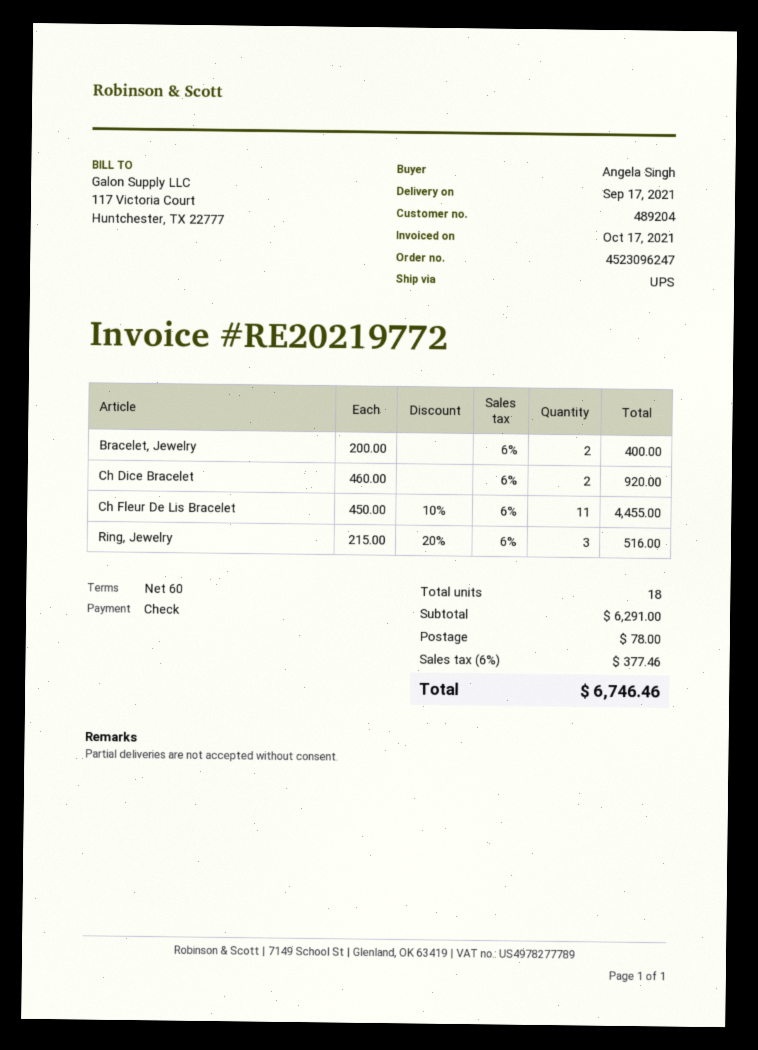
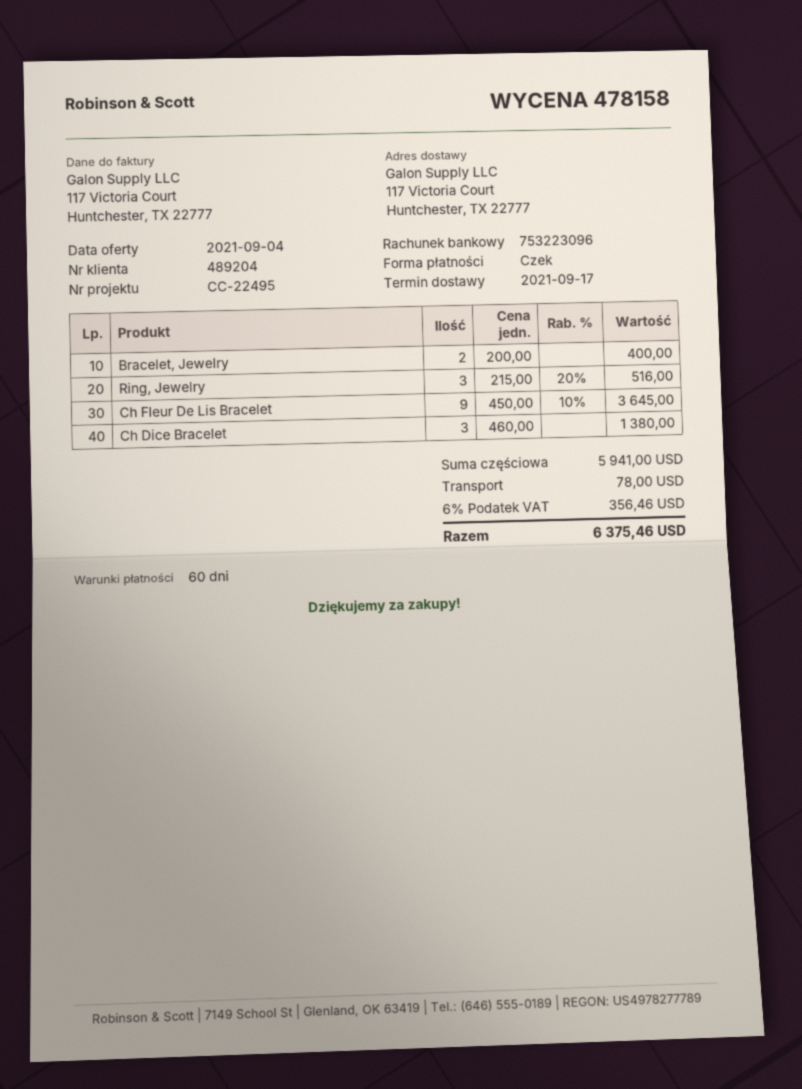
Ch Dice Bracelet: 2 x 460.00 = 920.00 -> 3 x 460.00 = 1380.00
Ch Fleur De Lis Bracelet: 11 x 450.00 - 10% = 4455.00 -> 9 x 450.00 - 10% = 3645.00
subtotal: 6291.00 -> 5941.00
tax: 6% = 377.46 -> 6% = 356.46
total: 6746.46 -> 6375.46

